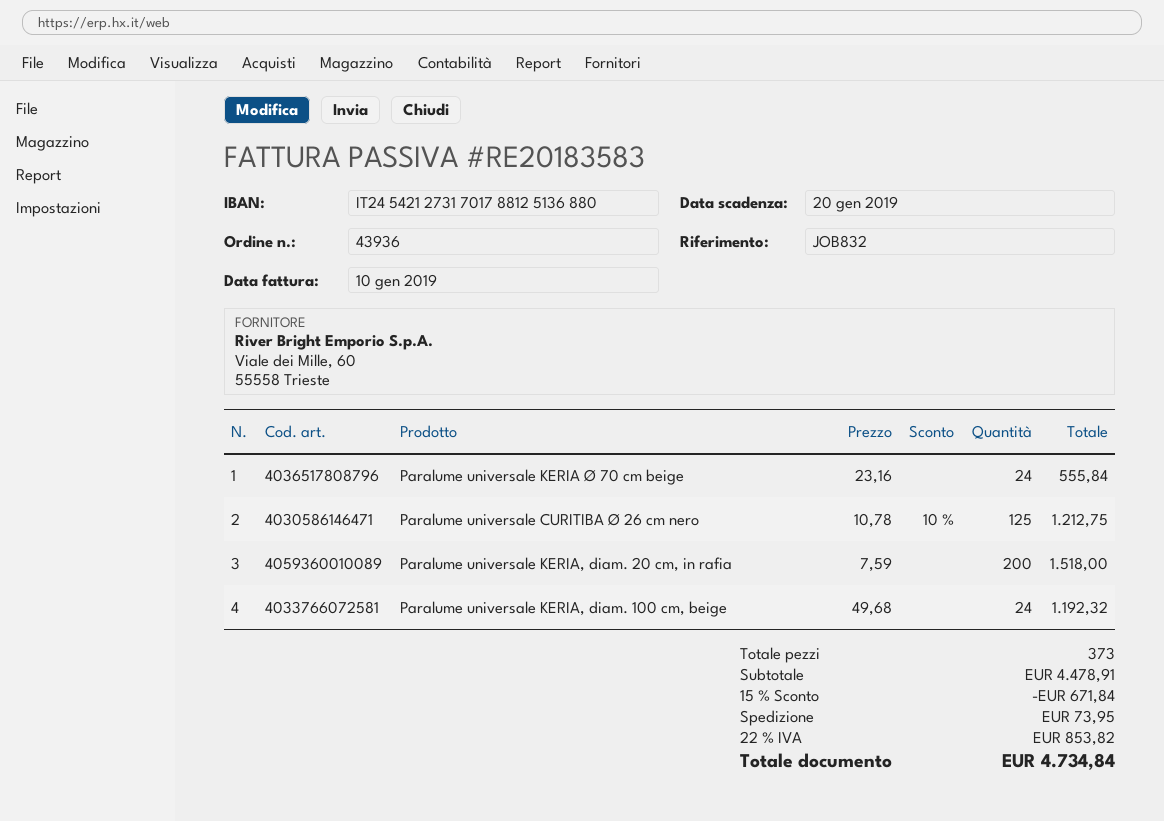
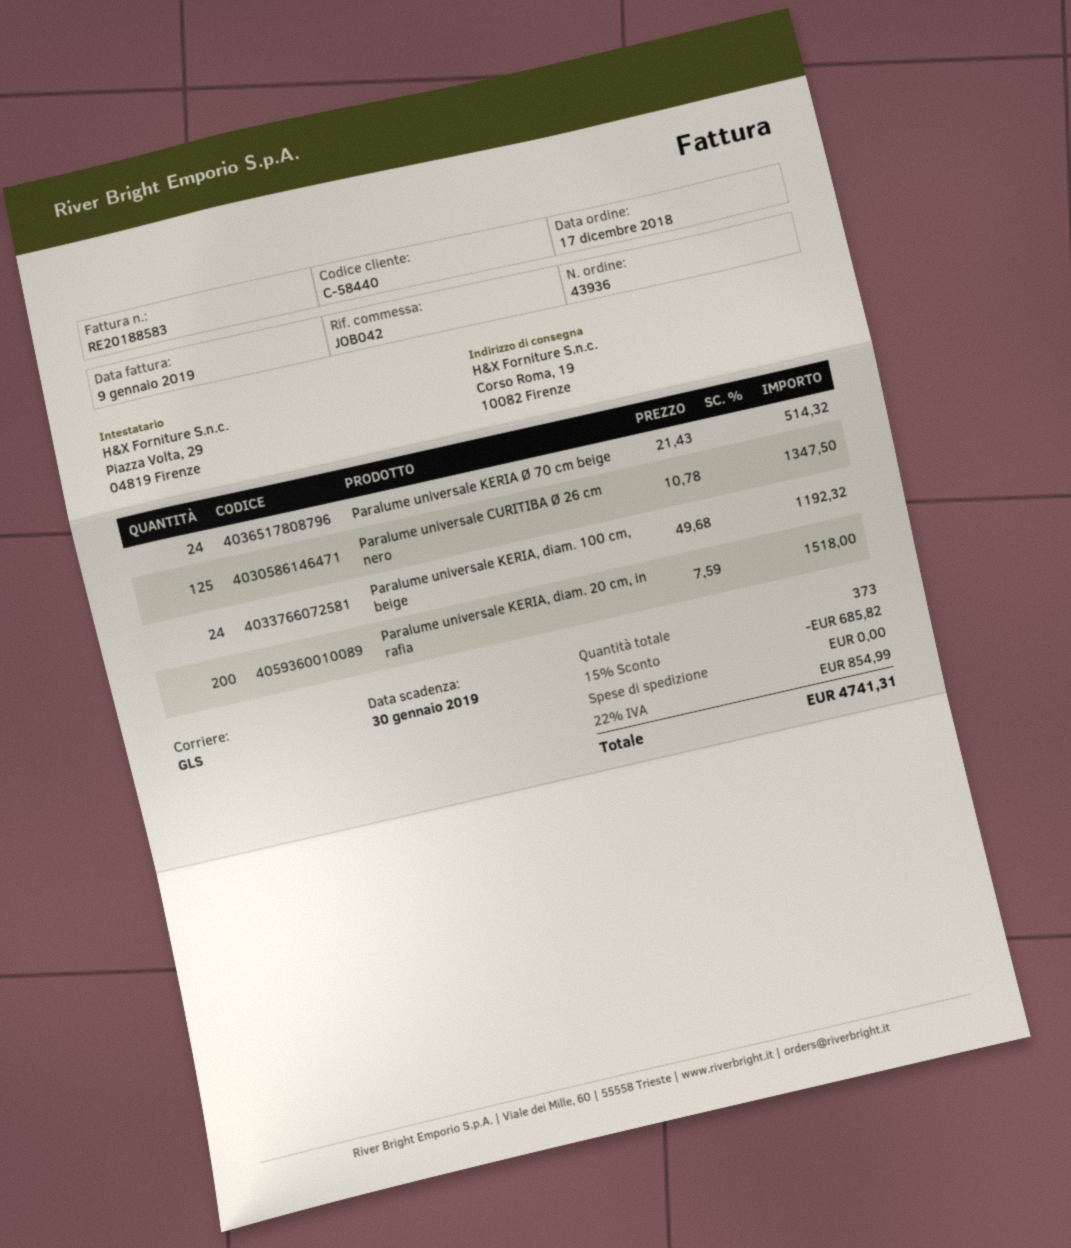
invoice number: RE20183583 -> RE20188583
invoice date: 2019-01-10 -> 2019-01-09
due date: 2019-01-20 -> 2019-01-30
reference: JOB832 -> JOB042
Paralume universale KERIA Ø 70 cm beige: 24 x 23.16 = 555.84 -> 24 x 21.43 = 514.32
Paralume universale CURITIBA Ø 26 cm nero: 125 x 10.78 - 10% = 1212.75 -> 125 x 10.78 = 1347.50
discount: 15% = 671.84 -> 15% = 685.82
shipping: 73.95 -> 0.00
tax: 22% = 853.82 -> 22% = 854.99
total: 4734.84 -> 4741.31

